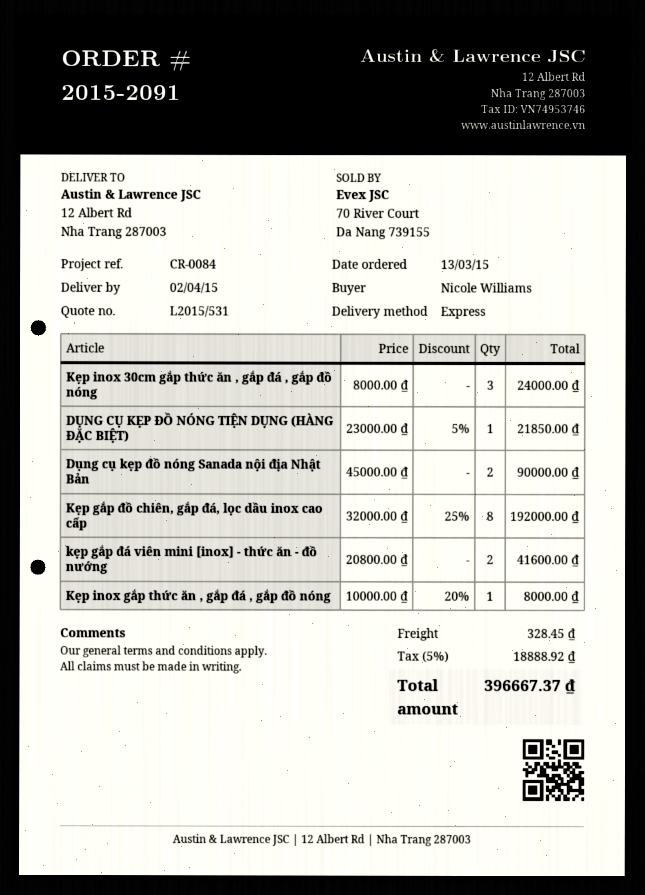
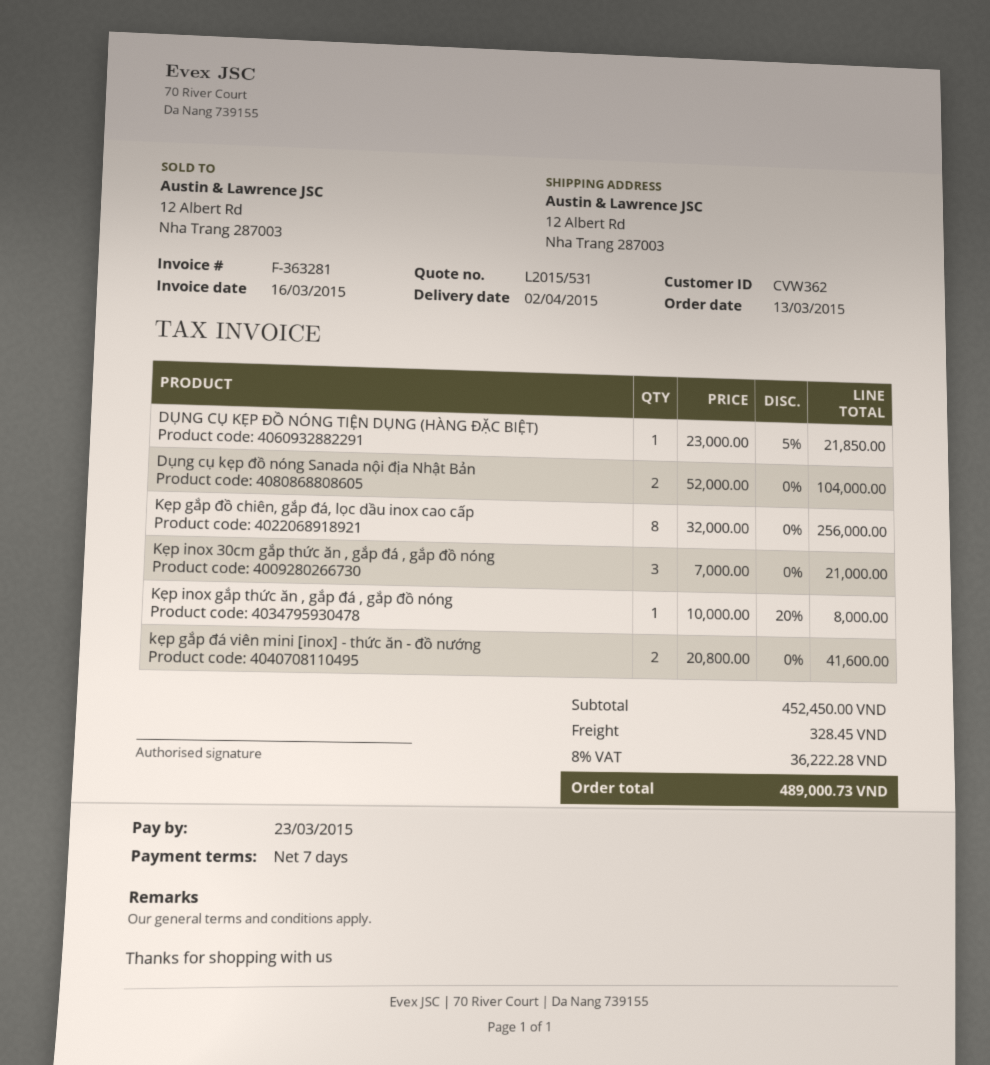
Kẹp inox 30cm gắp thức ăn , gắp đá , gắp đồ nóng: 3 x 8000.00 = 24000.00 -> 3 x 7000.00 = 21000.00
Dụng cụ kẹp đồ nóng Sanada nội địa Nhật Bản: 2 x 45000.00 = 90000.00 -> 2 x 52000.00 = 104000.00
Kẹp gắp đồ chiên, gắp đá, lọc dầu inox cao cấp: 8 x 32000.00 - 25% = 192000.00 -> 8 x 32000.00 = 256000.00
tax: 5% = 18888.92 -> 8% = 36222.28
total: 396667.37 -> 489000.73

